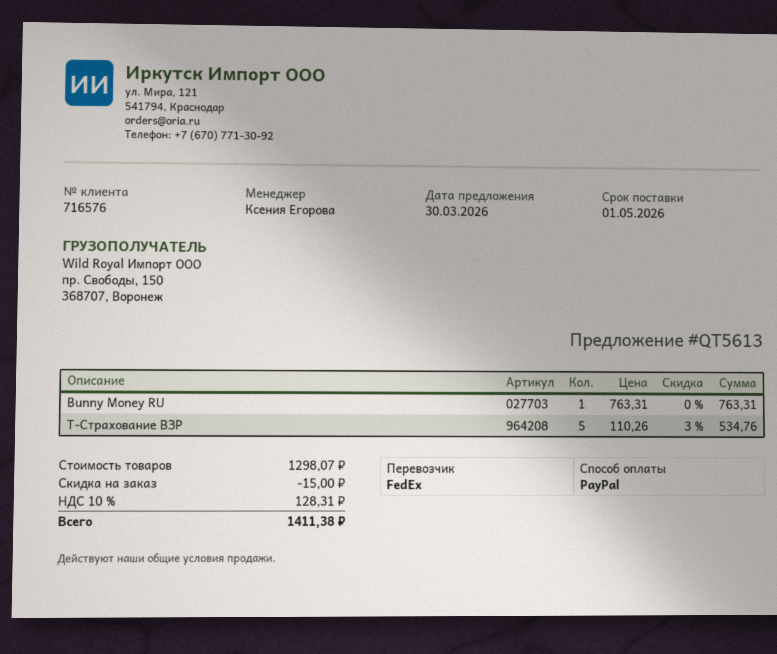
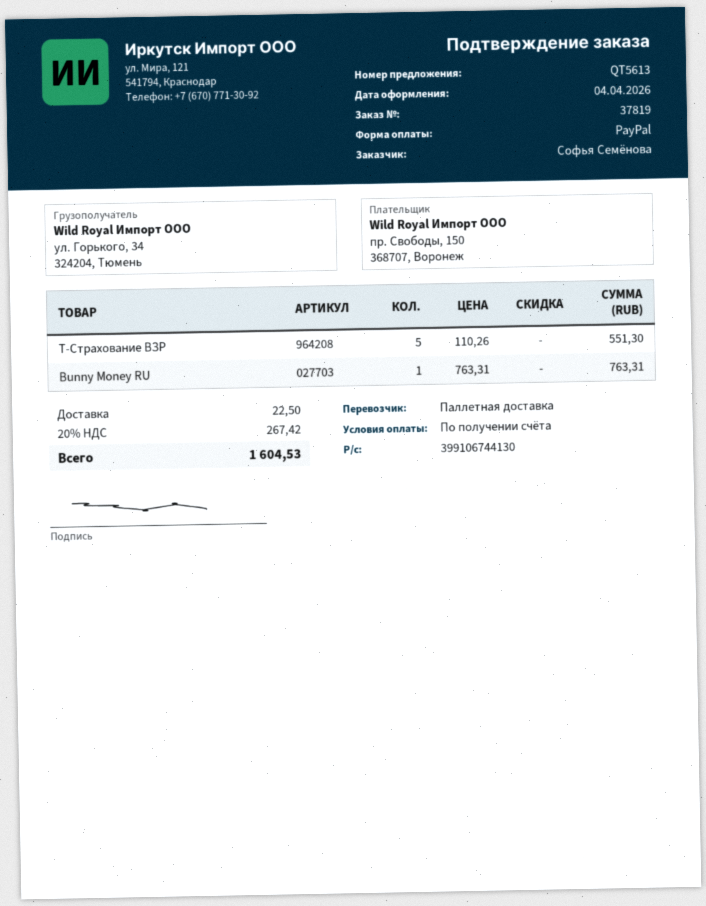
shipping method: FedEx -> pallet freight
ship to: пр. Свободы, 150, 368707, Воронеж -> ул. Горького, 34, 324204, Тюмень
Т-Страхование ВЗР: 5 x 110.26 - 3% = 534.76 -> 5 x 110.26 = 551.30
discount: 15.00 -> none
shipping: none -> 22.50
tax: 10% = 128.31 -> 20% = 267.42
total: 1411.38 -> 1604.53

